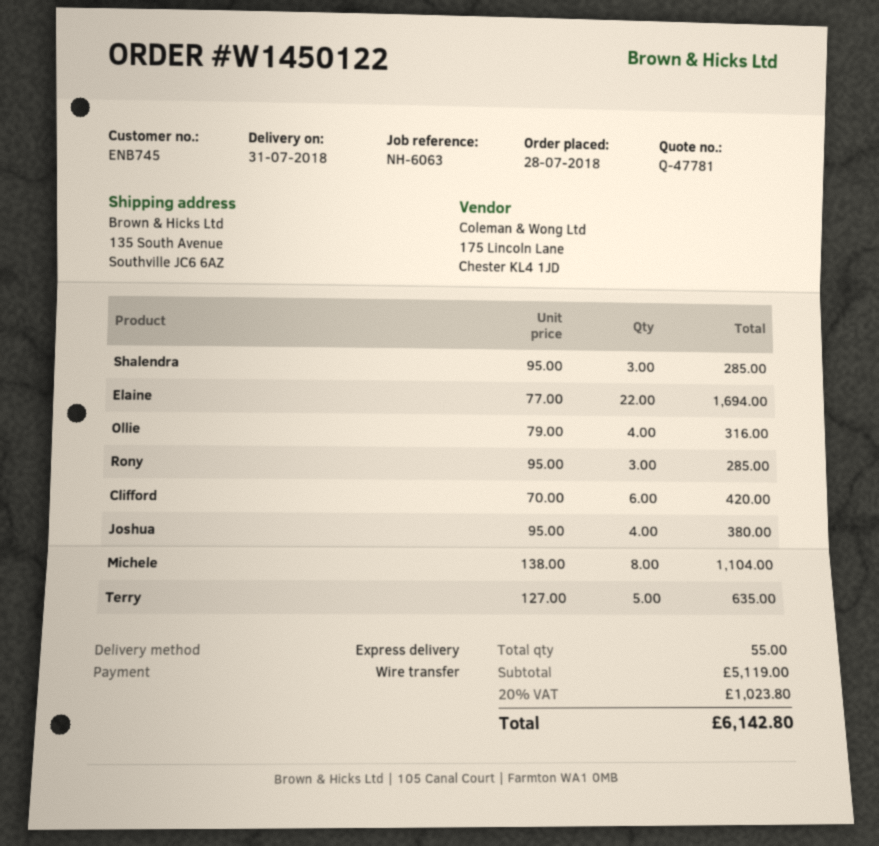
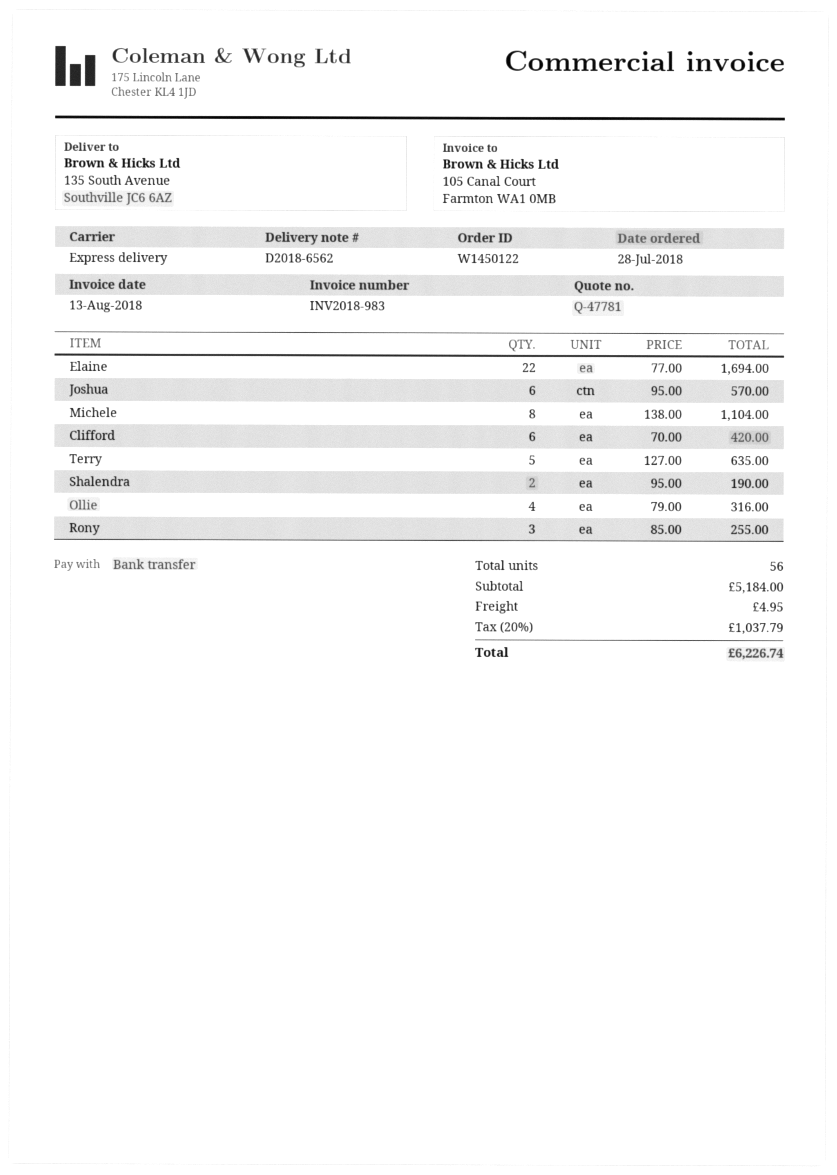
Shalendra: 3 x 95.00 = 285.00 -> 2 x 95.00 = 190.00
Rony: 3 x 95.00 = 285.00 -> 3 x 85.00 = 255.00
Joshua: 4 x 95.00 = 380.00 -> 6 x 95.00 = 570.00
total quantity: 55 -> 56
subtotal: 5119.00 -> 5184.00
shipping: none -> 4.95
tax: 20% = 1023.80 -> 20% = 1037.79
total: 6142.80 -> 6226.74

